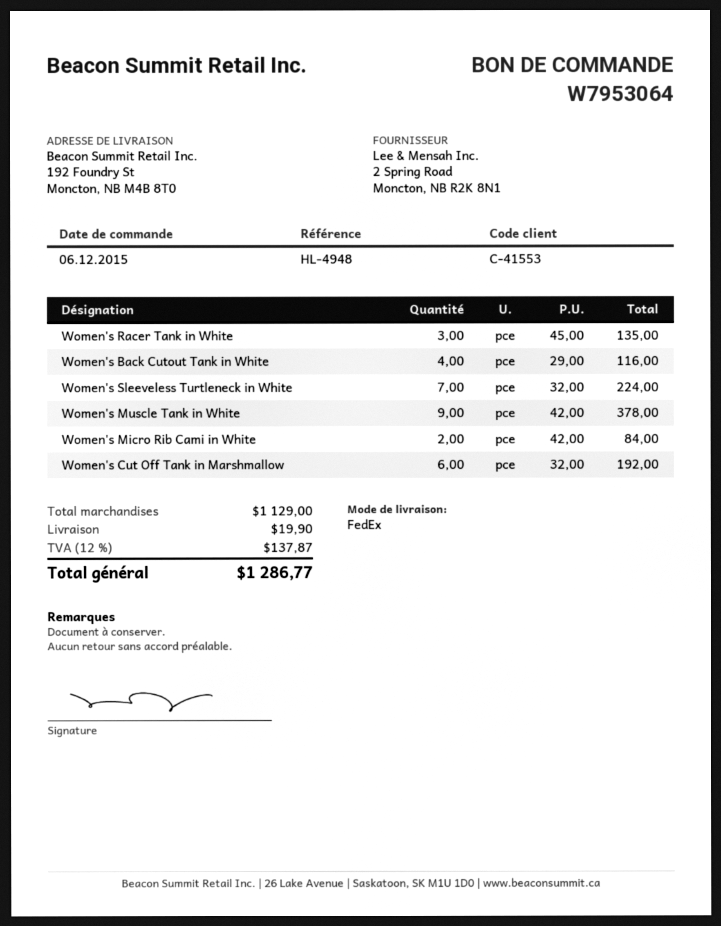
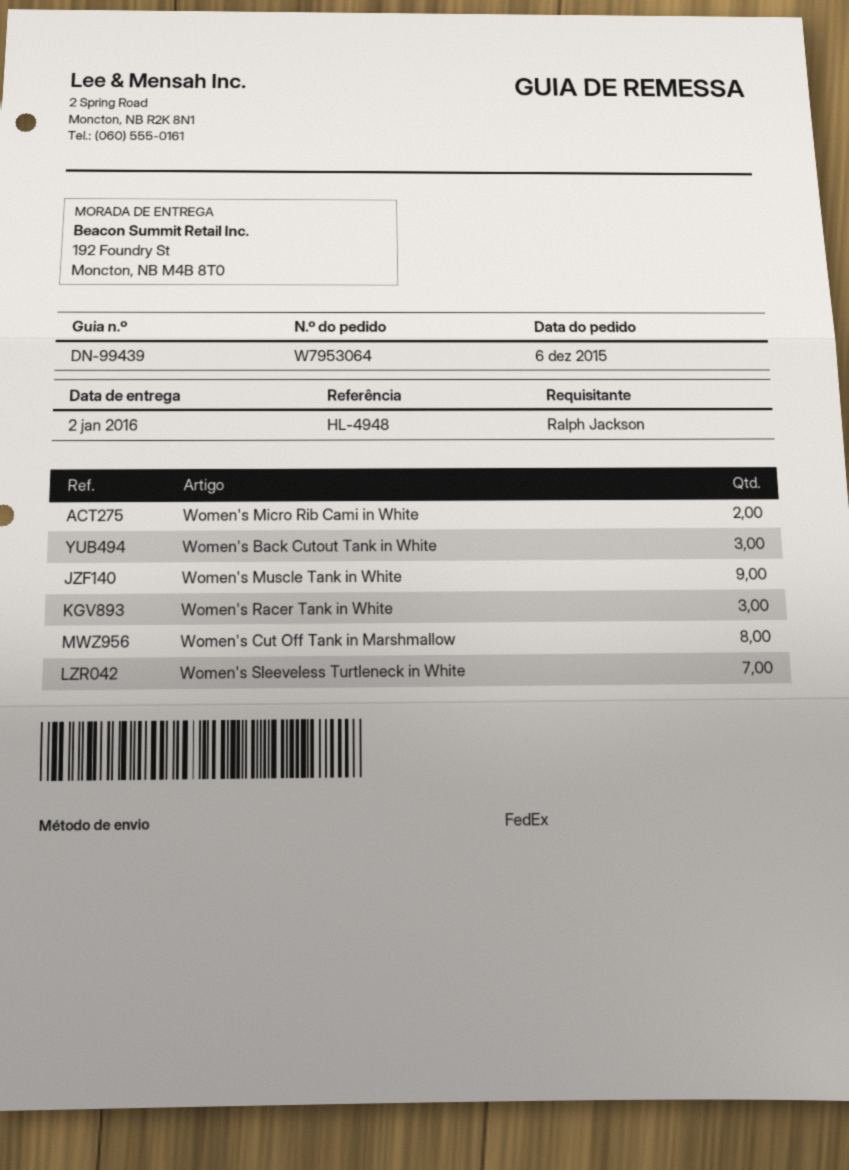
Women's Back Cutout Tank in White: 4 -> 3
Women's Cut Off Tank in Marshmallow: 6 -> 8

